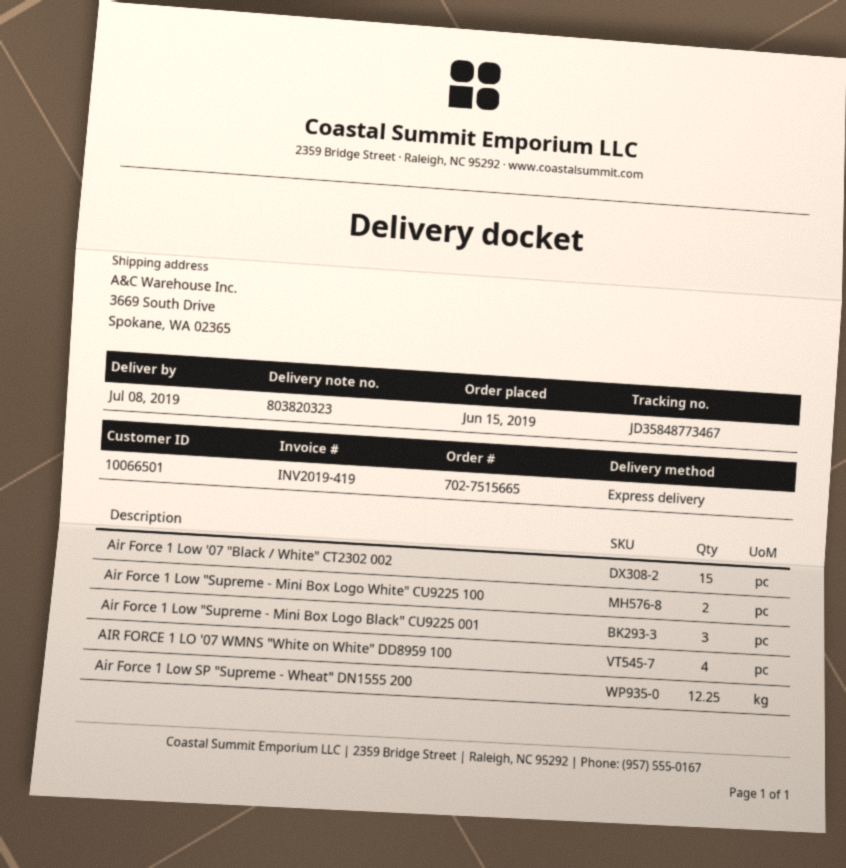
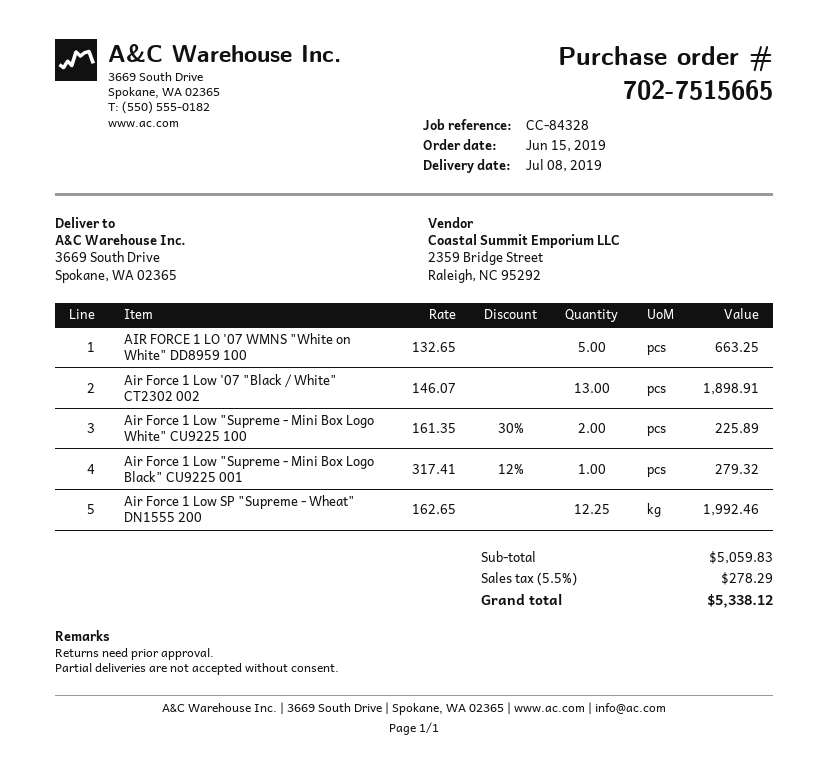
Air Force 1 Low '07 "Black / White" CT2302 002: 15 -> 13
Air Force 1 Low "Supreme - Mini Box Logo Black" CU9225 001: 3 -> 1
AIR FORCE 1 LO '07 WMNS "White on White" DD8959 100: 4 -> 5

